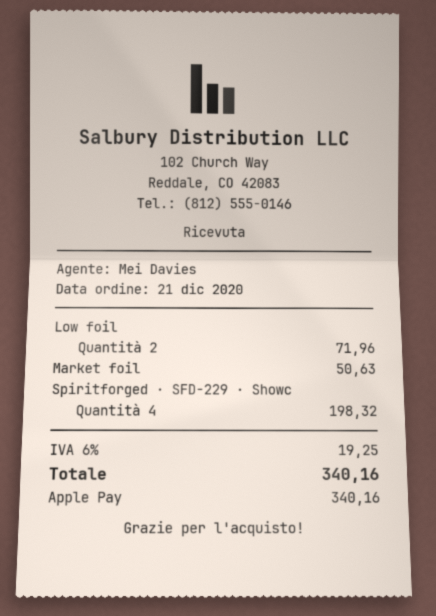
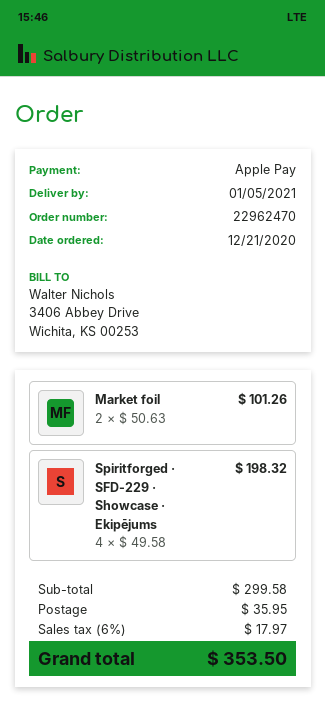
Low foil: 2 for 71.96 -> none
Market foil: 1 for 50.63 -> 2 for 101.26
shipping: none -> 35.95
tax: 6% = 19.25 -> 6% = 17.97
total: 340.16 -> 353.50

